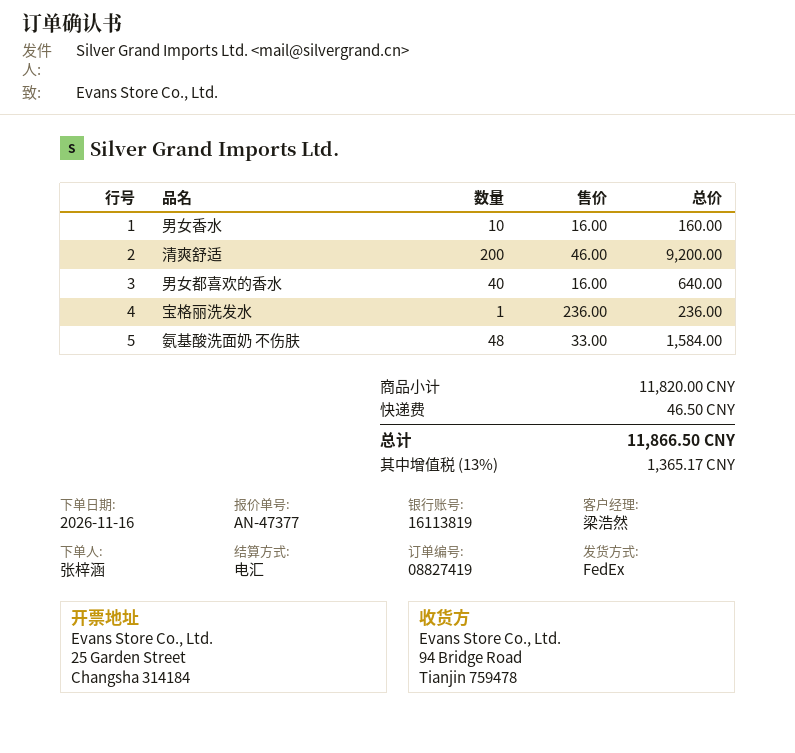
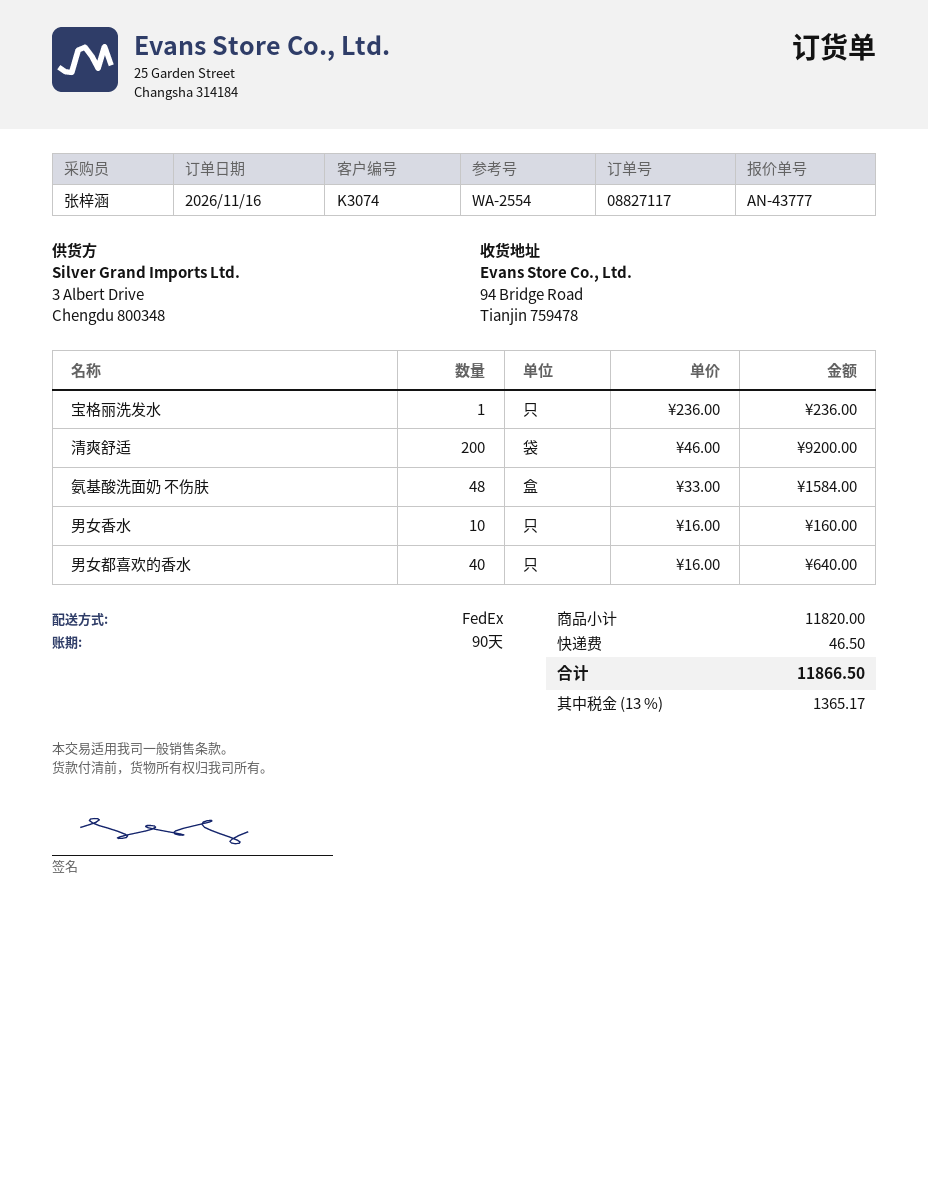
quote number: AN-47377 -> AN-43777
order number: 08827419 -> 08827117

